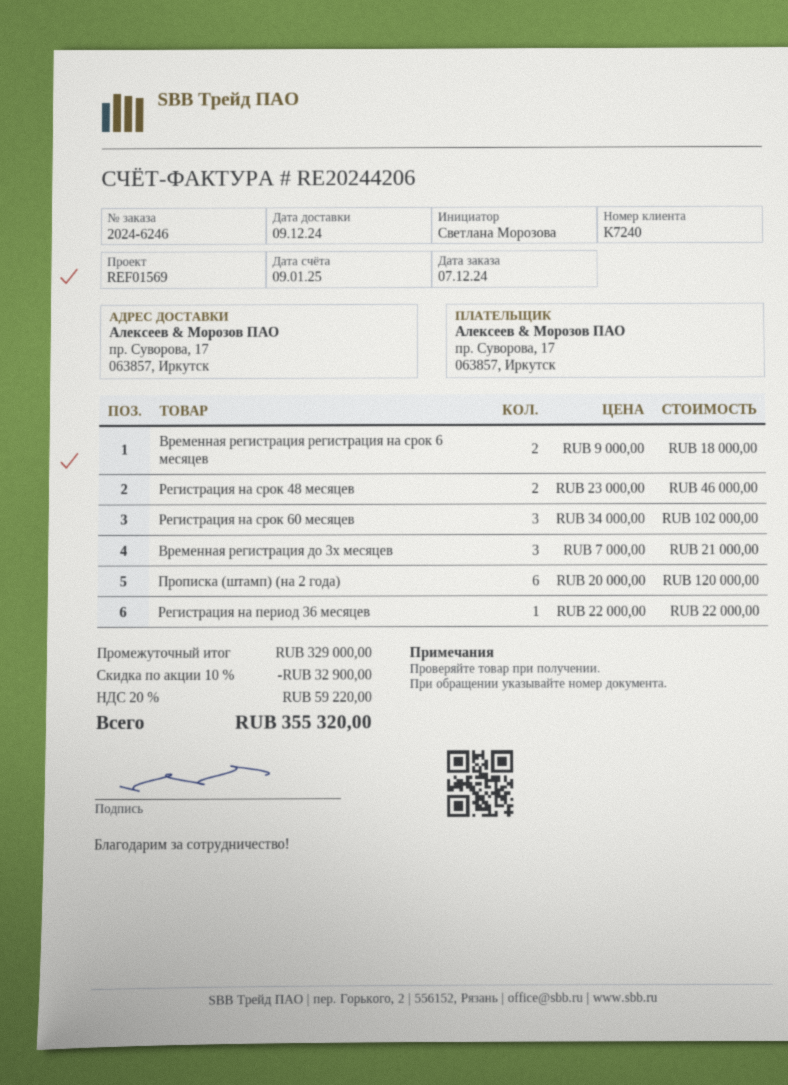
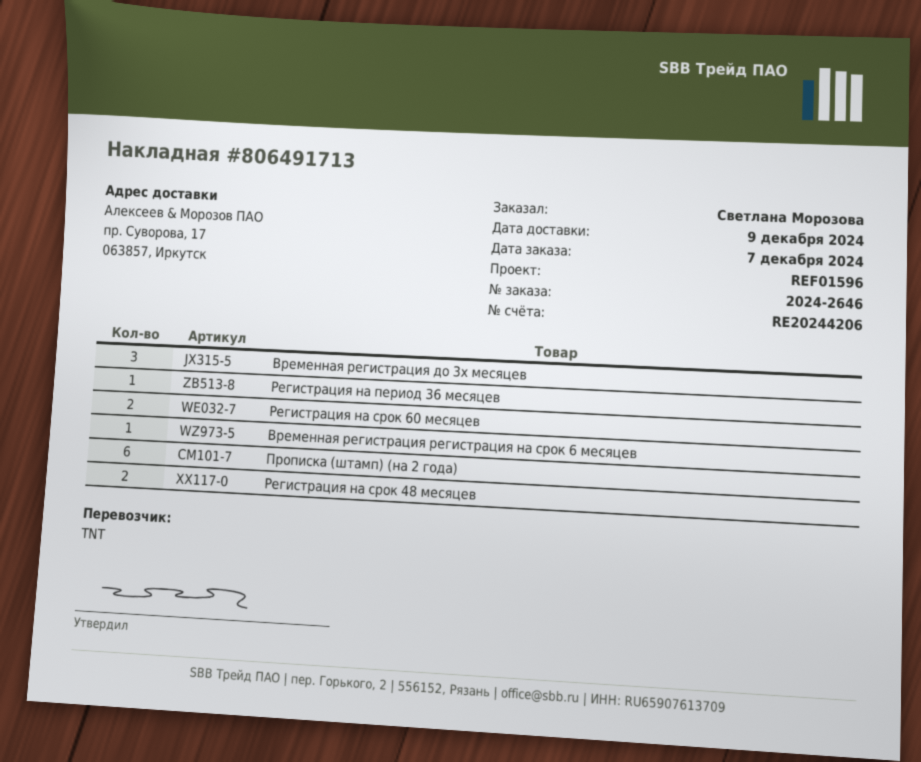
order number: 2024-6246 -> 2024-2646
reference: REF01569 -> REF01596
Временная регистрация регистрация на срок 6 месяцев: 2 -> 1
Регистрация на срок 60 месяцев: 3 -> 2

